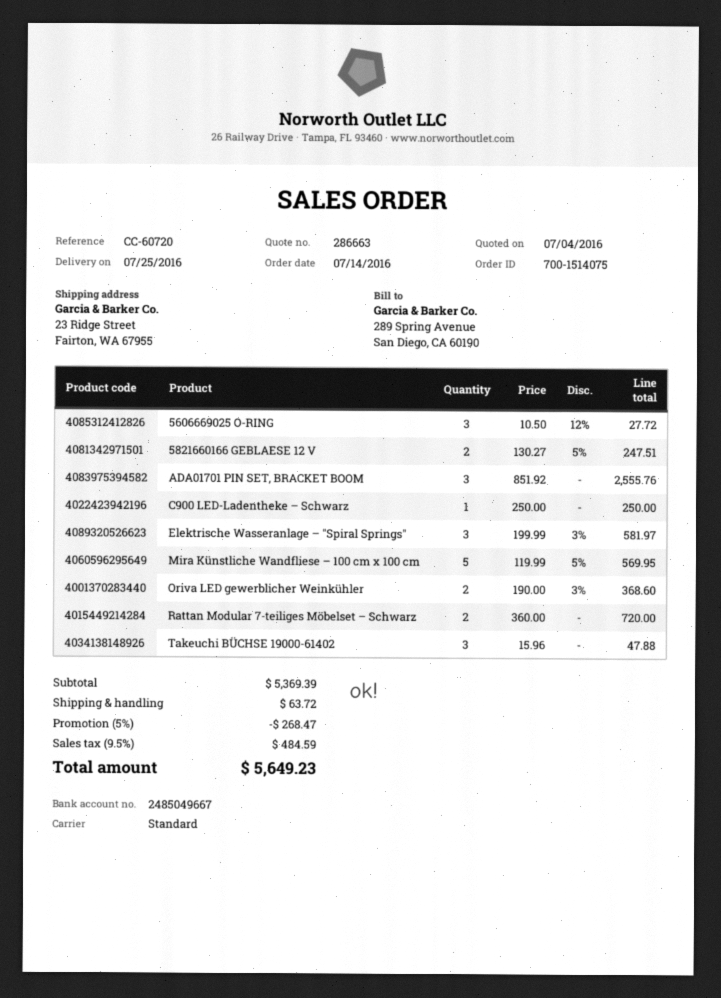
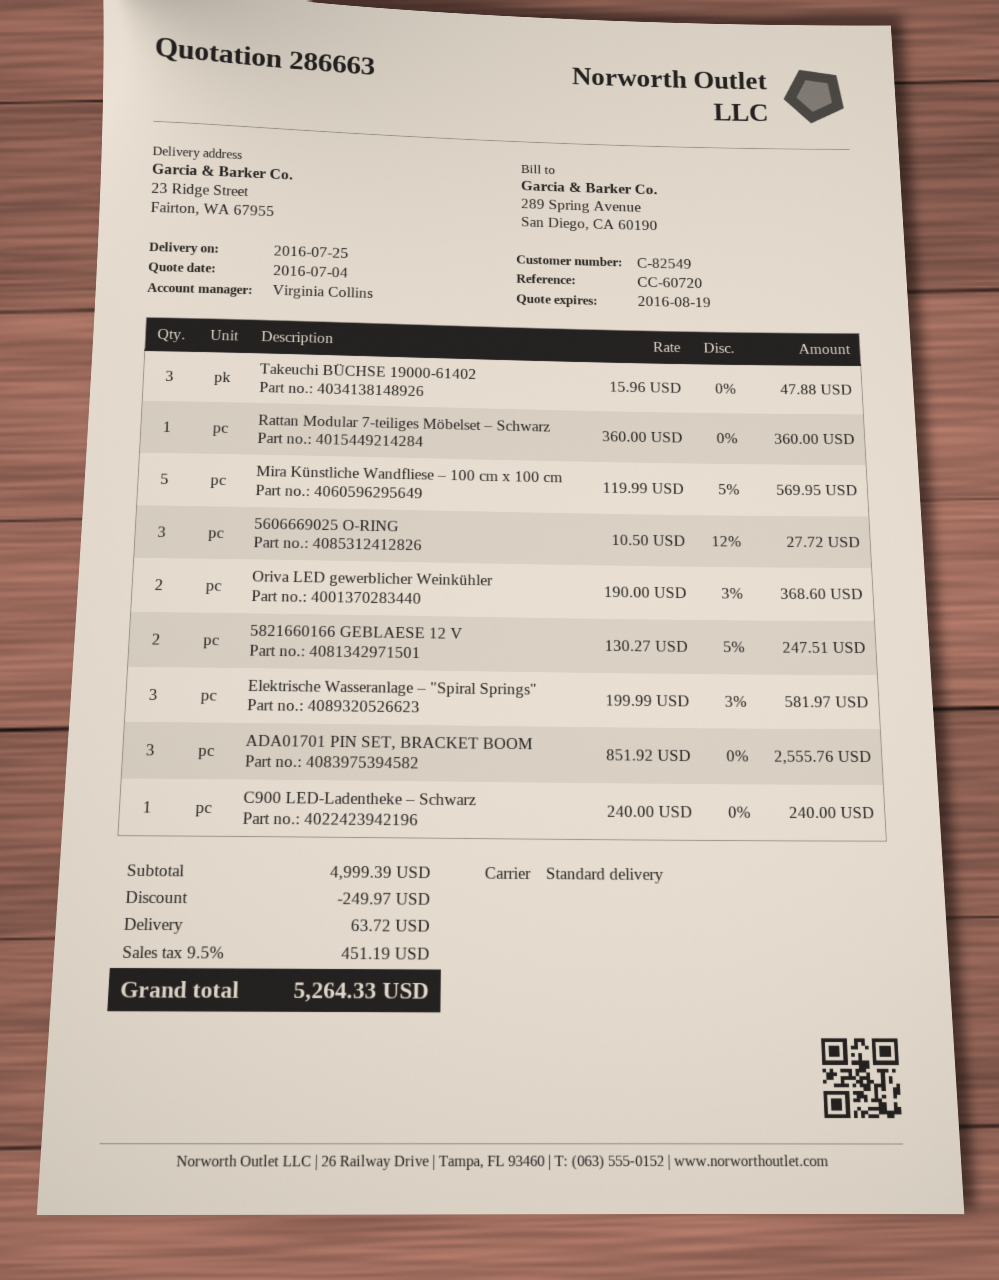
C900 LED-Ladentheke – Schwarz: 1 x 250.00 = 250.00 -> 1 x 240.00 = 240.00
Rattan Modular 7-teiliges Möbelset – Schwarz: 2 x 360.00 = 720.00 -> 1 x 360.00 = 360.00
subtotal: 5369.39 -> 4999.39
discount: 268.47 -> 249.97
tax: 9.5% = 484.59 -> 9.5% = 451.19
total: 5649.23 -> 5264.33

